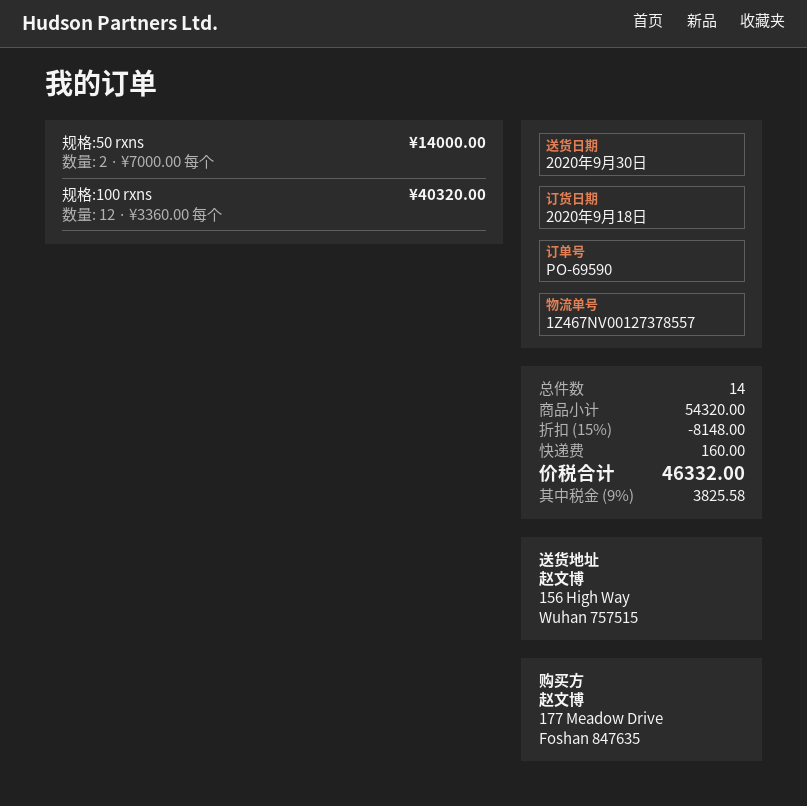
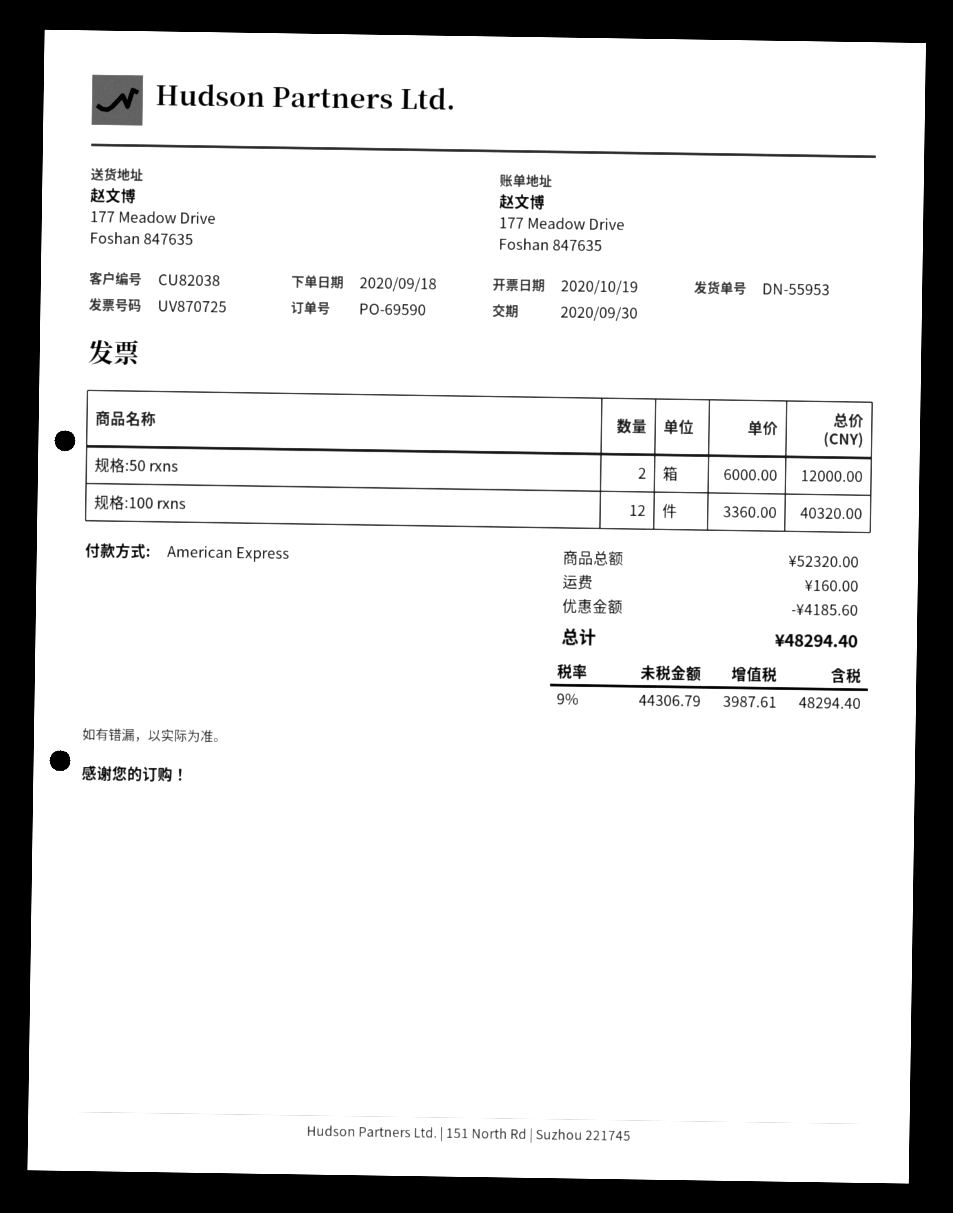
ship to: 156 High Way, Wuhan 757515 -> 177 Meadow Drive, Foshan 847635
规格:50 rxns: 2 x 7000.00 = 14000.00 -> 2 x 6000.00 = 12000.00
subtotal: 54320.00 -> 52320.00
discount: 8148.00 -> 4185.60
tax: 9% = 3825.58 -> 9% = 3987.61
total: 46332.00 -> 48294.40

